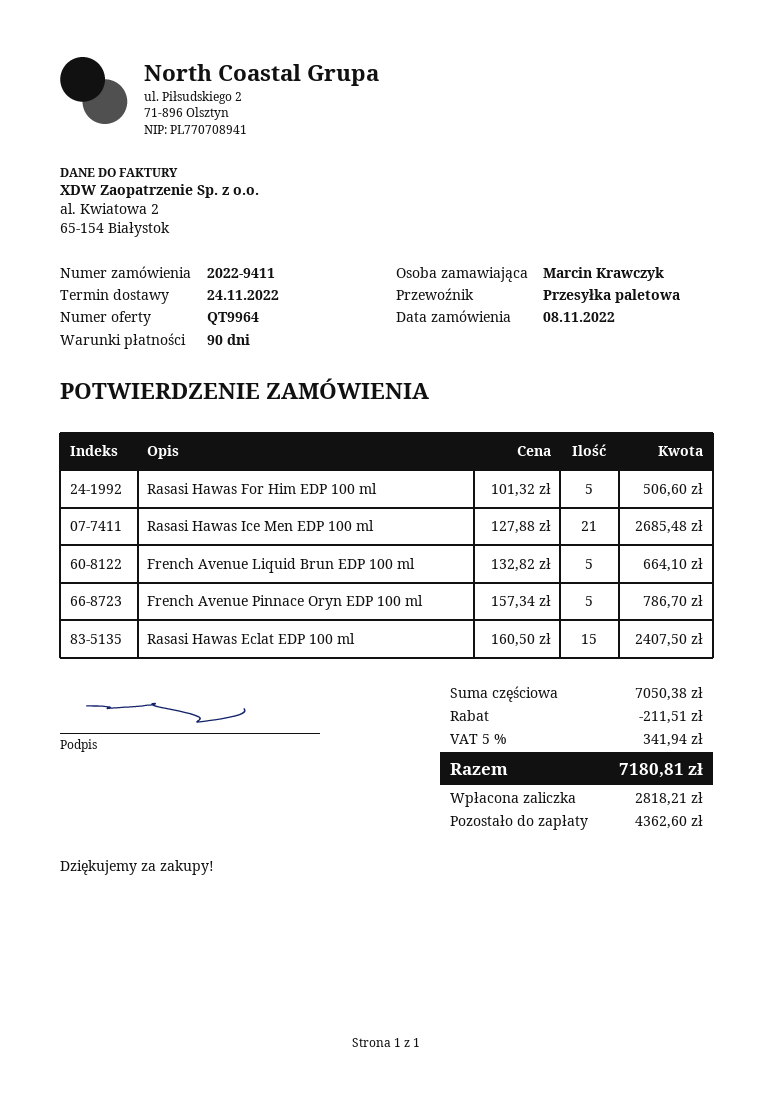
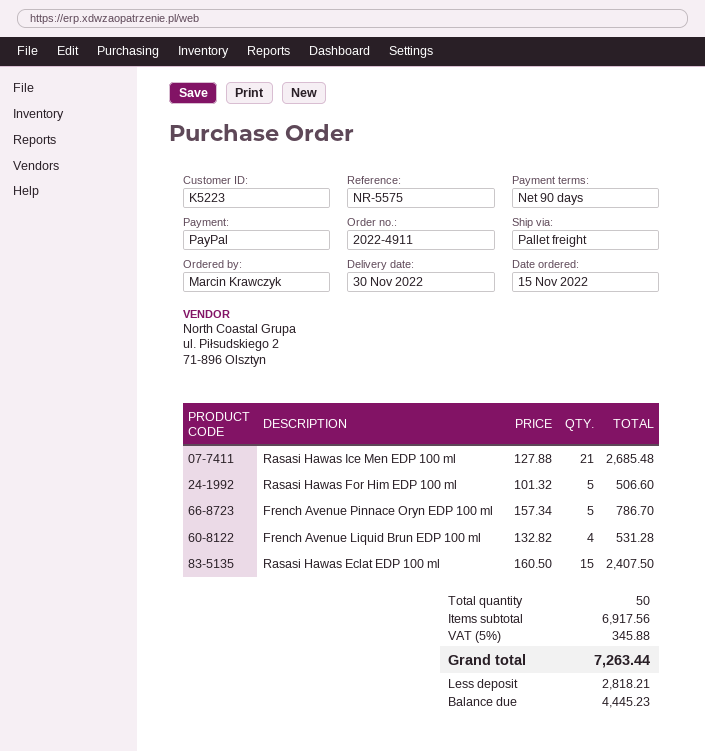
order number: 2022-9411 -> 2022-4911
order date: 2022-11-08 -> 2022-11-15
delivery date: 2022-11-24 -> 2022-11-30
French Avenue Liquid Brun EDP 100 ml: 5 x 132.82 = 664.10 -> 4 x 132.82 = 531.28
subtotal: 7050.38 -> 6917.56
discount: 211.51 -> none
tax: 5% = 341.94 -> 5% = 345.88
total: 7180.81 -> 7263.44
balance: 4362.60 -> 4445.23

